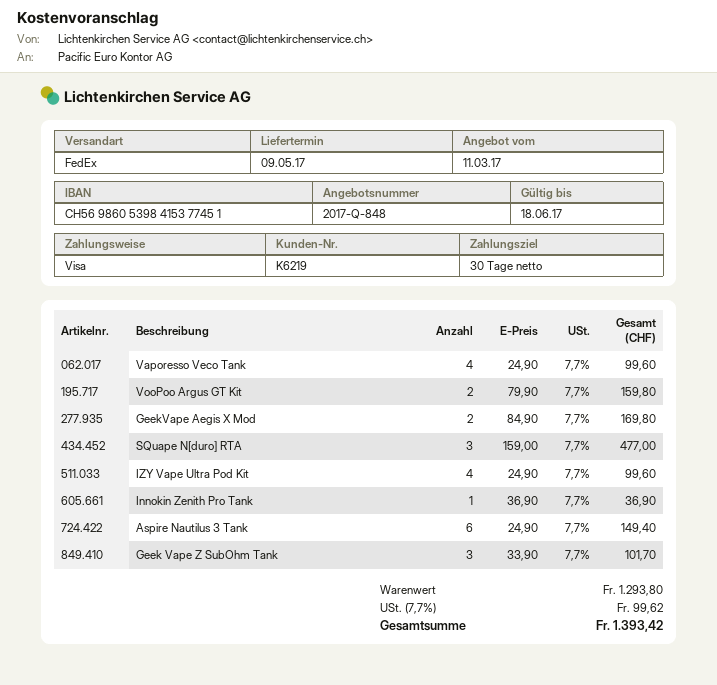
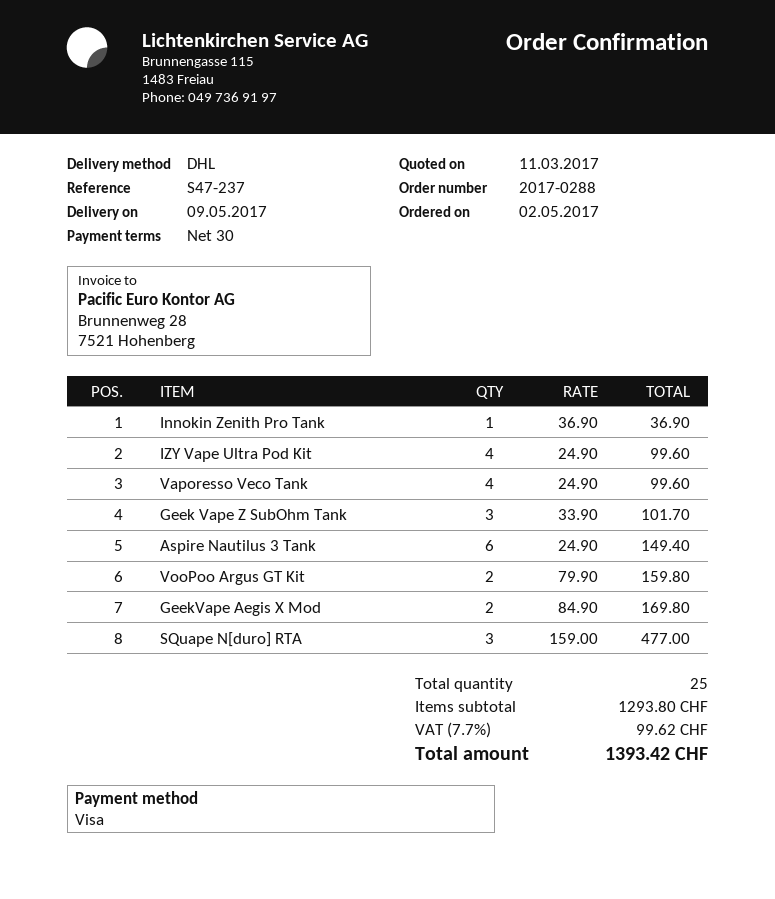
shipping method: FedEx -> DHL

